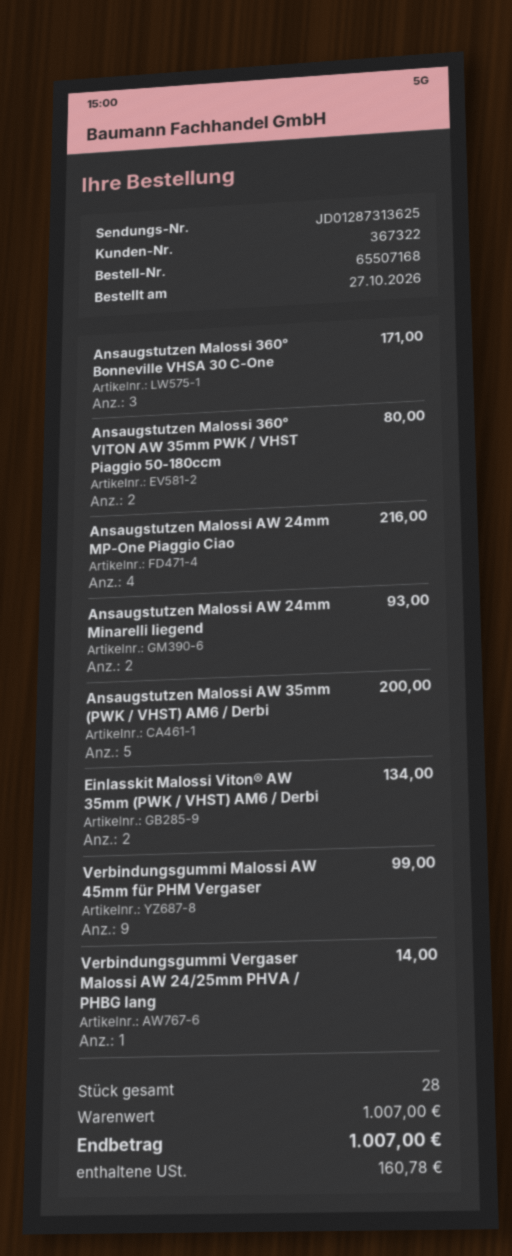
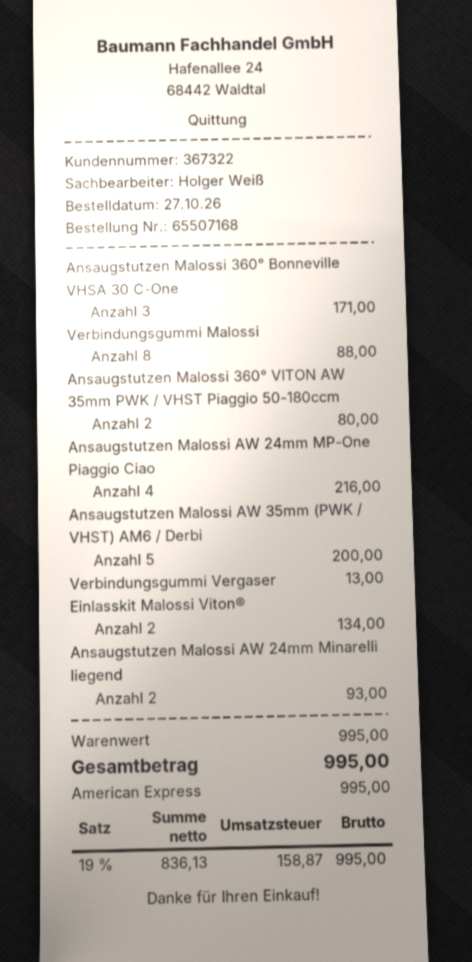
Verbindungsgummi Malossi AW 45mm für PHM Vergaser: 9 for 99.00 -> 8 for 88.00
Verbindungsgummi Vergaser Malossi AW 24/25mm PHVA / PHBG lang: 1 for 14.00 -> 1 for 13.00
subtotal: 1007.00 -> 995.00
tax: 160.78 -> 158.87
total: 1007.00 -> 995.00

